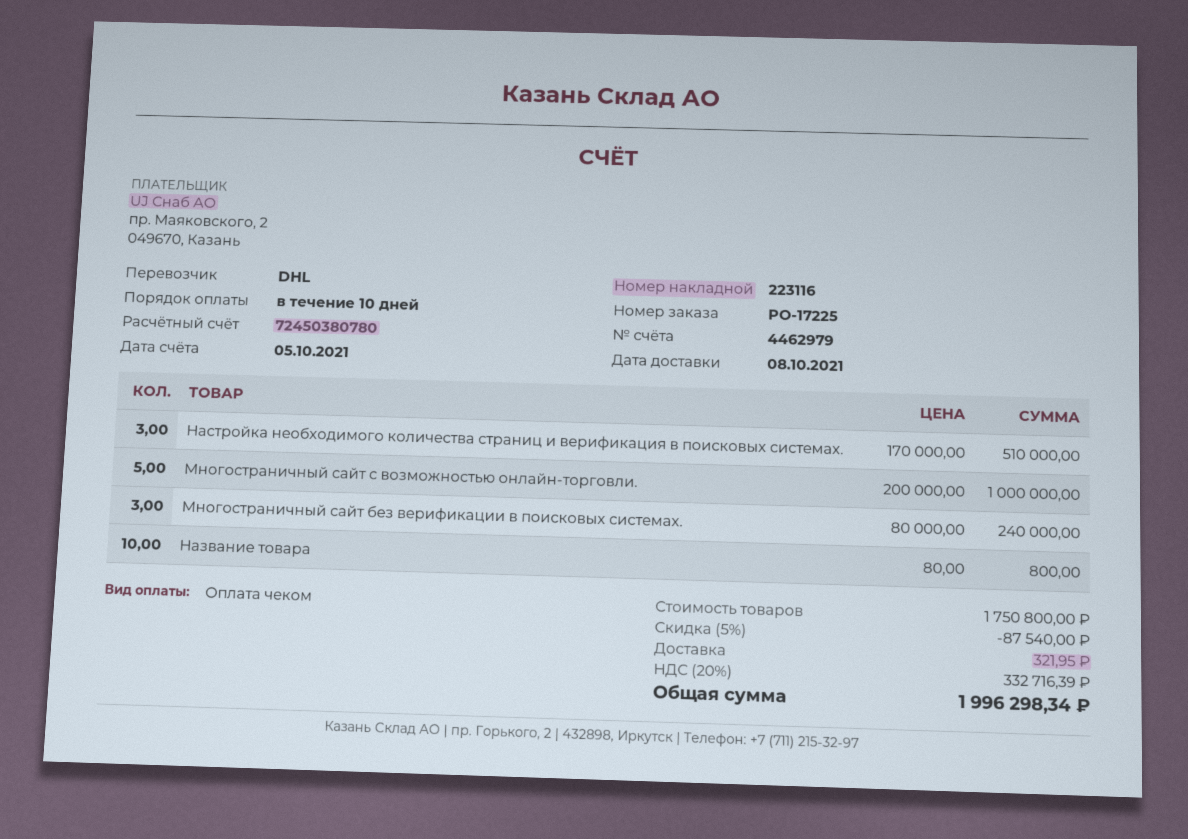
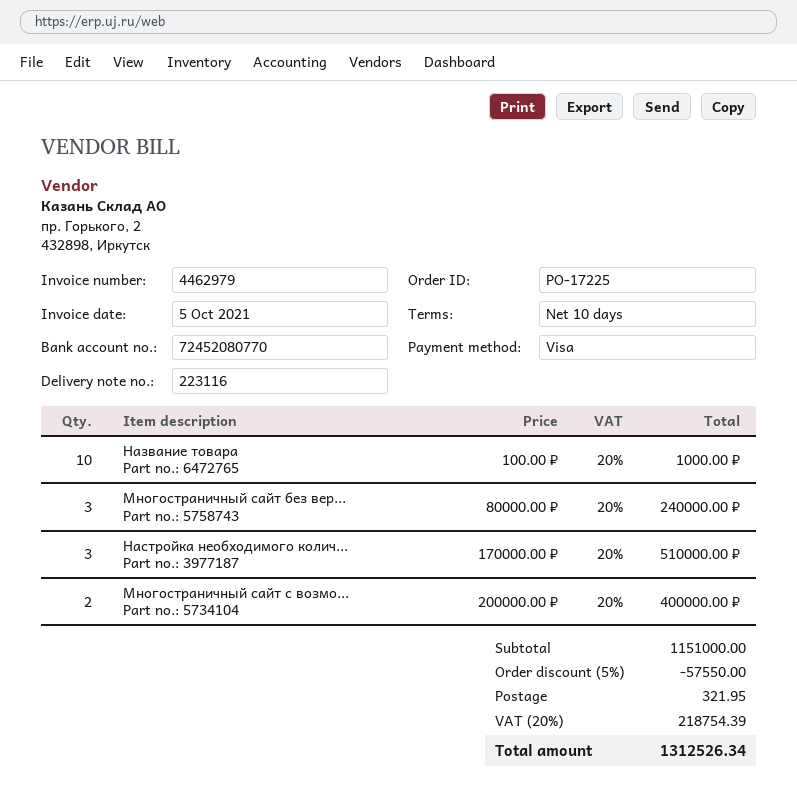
payment method: cheque -> Visa
bank account: 72450380780 -> 72452080770
Многостраничный сайт с возможностью онлайн-торговли.: 5 x 200000.00 = 1000000.00 -> 2 x 200000.00 = 400000.00
Название товара: 10 x 80.00 = 800.00 -> 10 x 100.00 = 1000.00
subtotal: 1750800.00 -> 1151000.00
discount: 5% = 87540.00 -> 5% = 57550.00
tax: 20% = 332716.39 -> 20% = 218754.39
total: 1996298.34 -> 1312526.34

